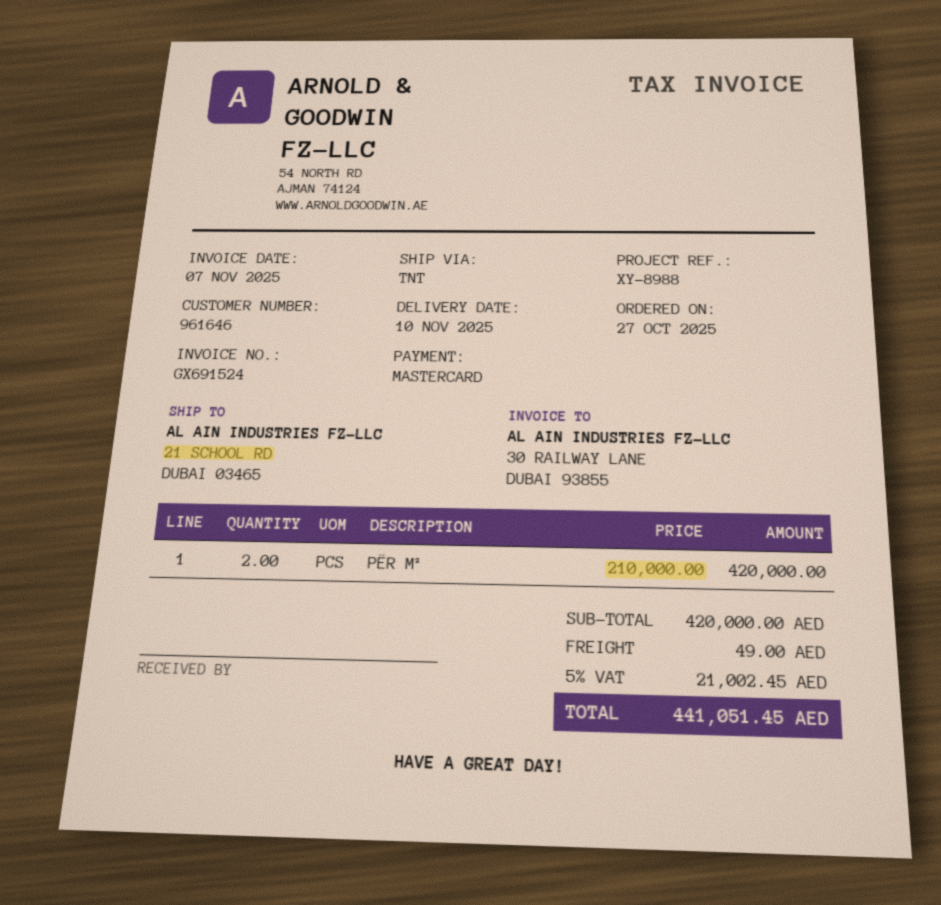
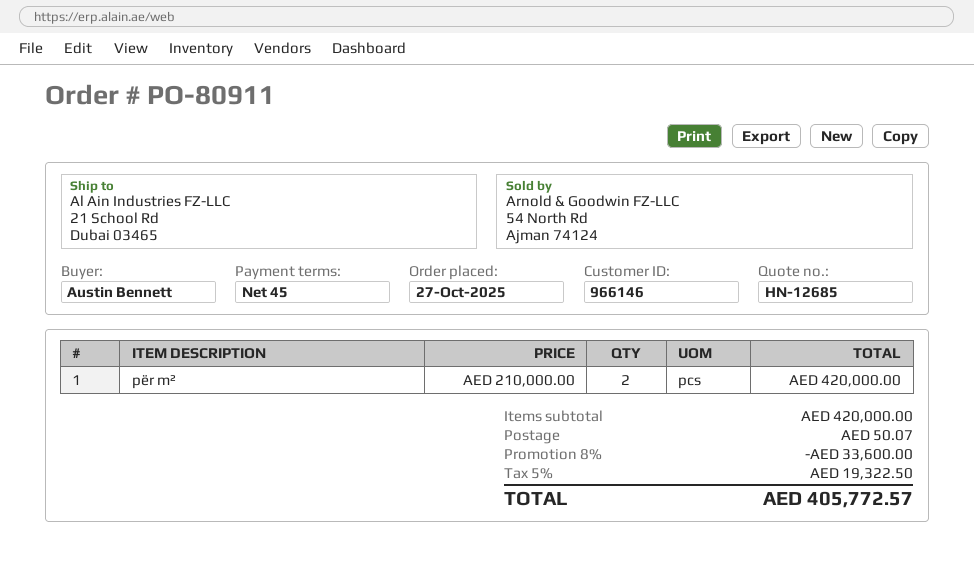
customer number: 961646 -> 966146
discount: none -> 8% = 33600.00
shipping: 49.00 -> 50.07
tax: 5% = 21002.45 -> 5% = 19322.50
total: 441051.45 -> 405772.57

